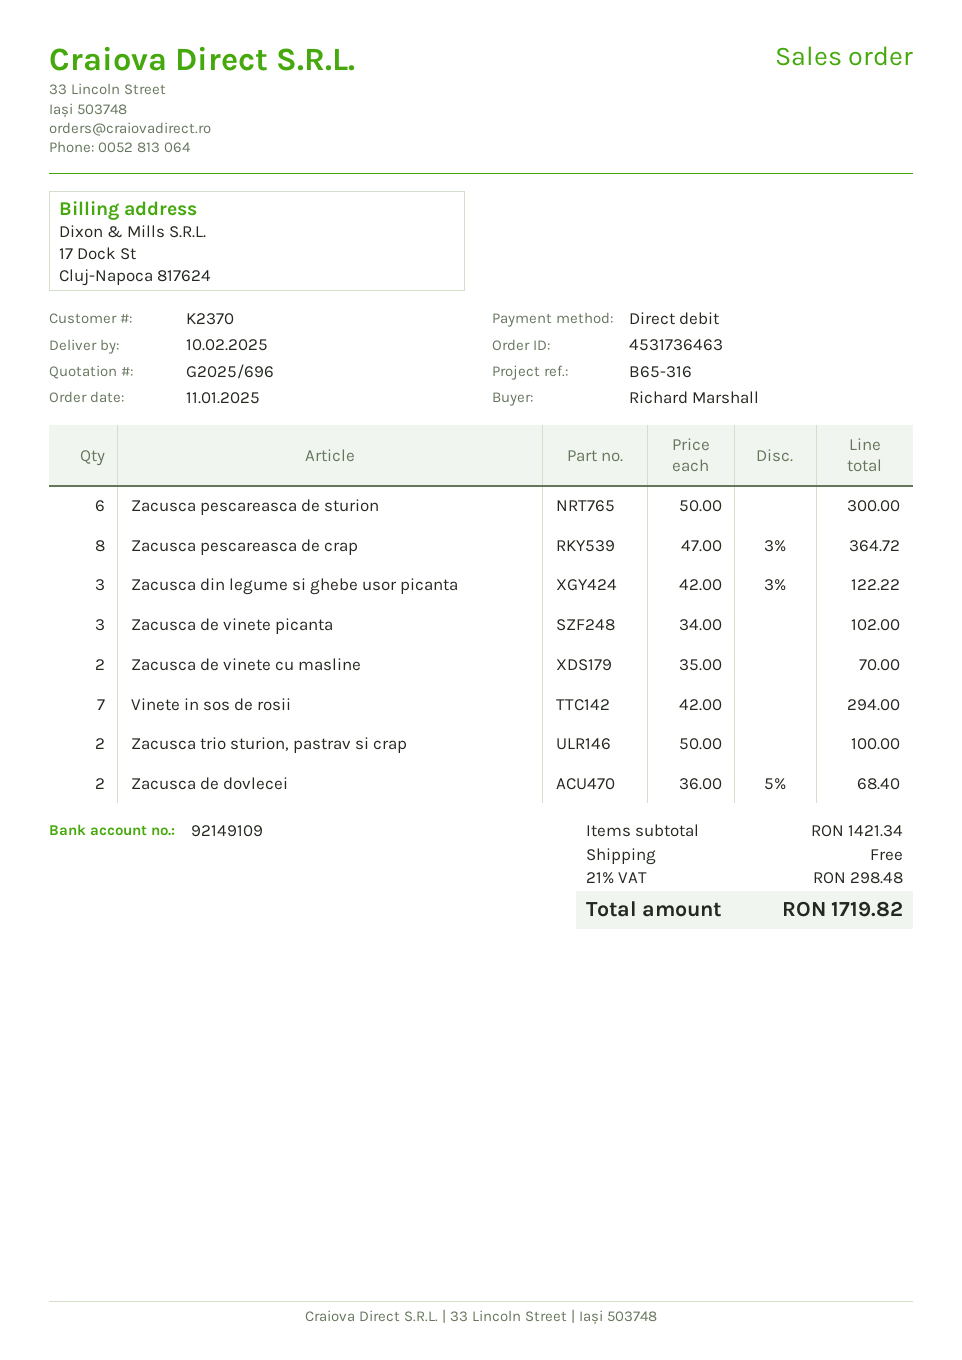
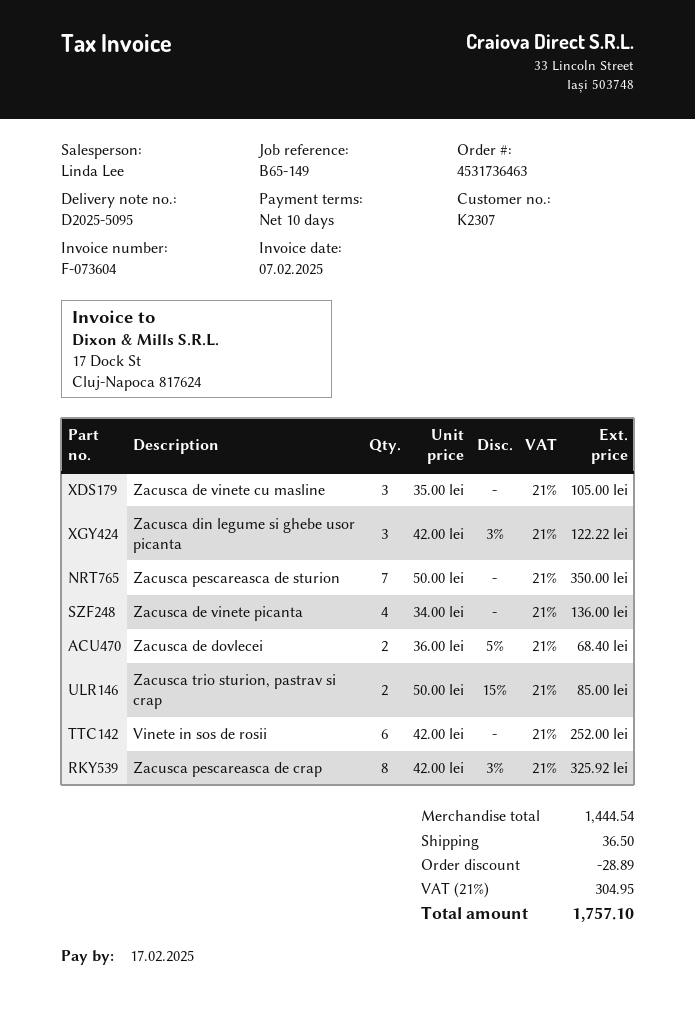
customer number: K2370 -> K2307
reference: B65-316 -> B65-149
Zacusca pescareasca de sturion: 6 x 50.00 = 300.00 -> 7 x 50.00 = 350.00
Zacusca pescareasca de crap: 8 x 47.00 - 3% = 364.72 -> 8 x 42.00 - 3% = 325.92
Zacusca de vinete picanta: 3 x 34.00 = 102.00 -> 4 x 34.00 = 136.00
Zacusca de vinete cu masline: 2 x 35.00 = 70.00 -> 3 x 35.00 = 105.00
Vinete in sos de rosii: 7 x 42.00 = 294.00 -> 6 x 42.00 = 252.00
Zacusca trio sturion, pastrav si crap: 2 x 50.00 = 100.00 -> 2 x 50.00 - 15% = 85.00
subtotal: 1421.34 -> 1444.54
discount: none -> 28.89
shipping: 0.00 -> 36.50
tax: 21% = 298.48 -> 21% = 304.95
total: 1719.82 -> 1757.10

